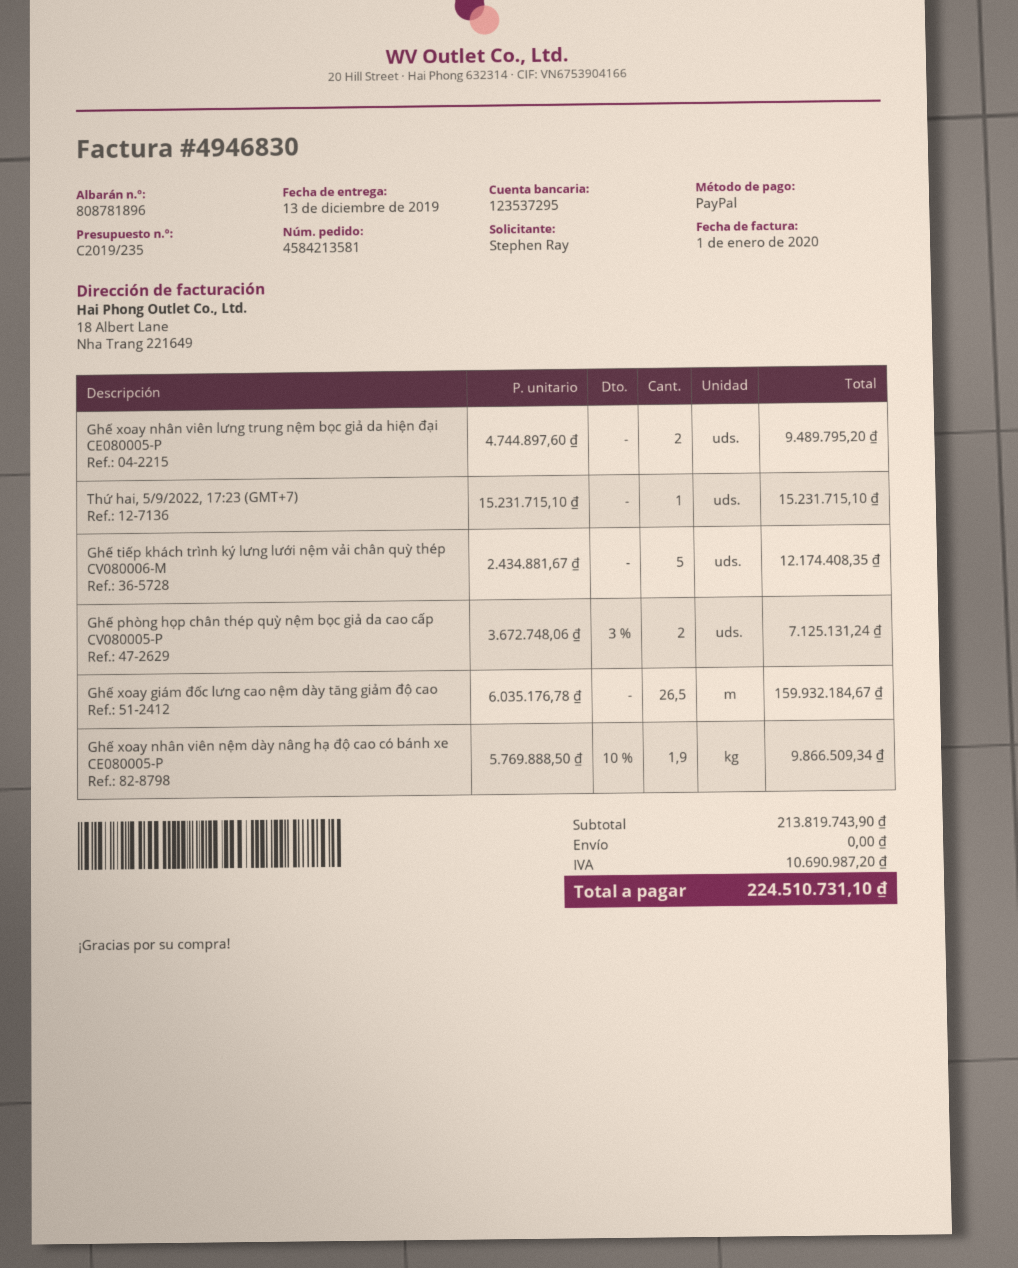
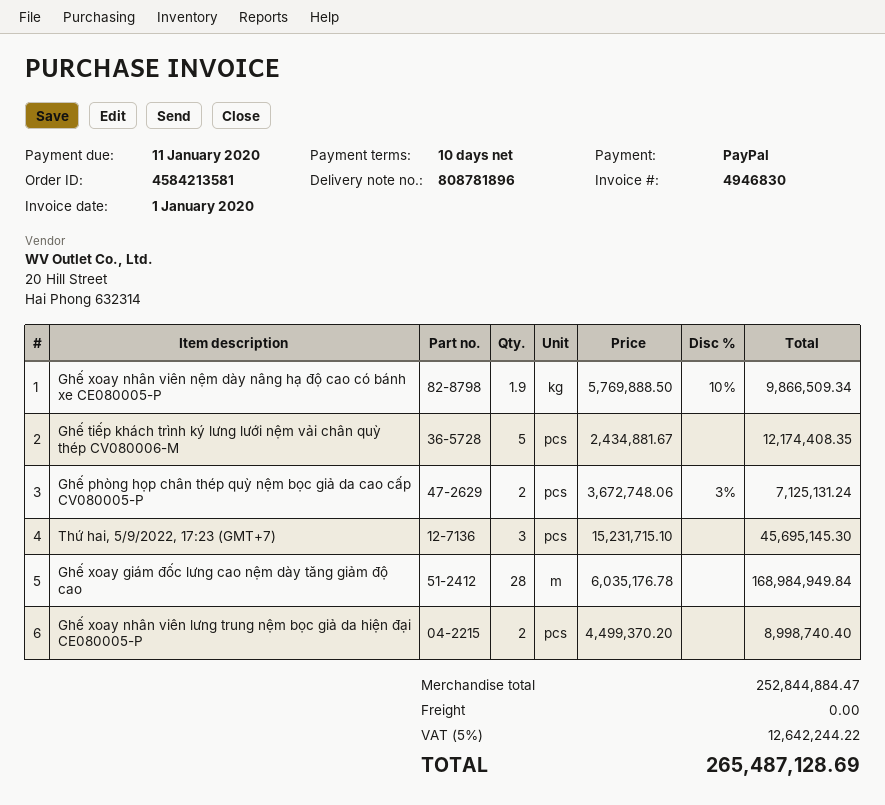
Ghế xoay nhân viên lưng trung nệm bọc giả da hiện đại CE080005-P: 2 x 4744897.60 = 9489795.20 -> 2 x 4499370.20 = 8998740.40
Thứ hai, 5/9/2022, 17:23 (GMT+7): 1 x 15231715.10 = 15231715.10 -> 3 x 15231715.10 = 45695145.30
Ghế xoay giám đốc lưng cao nệm dày tăng giảm độ cao: 26.5 x 6035176.78 = 159932184.67 -> 28 x 6035176.78 = 168984949.84
subtotal: 213819743.90 -> 252844884.47
tax: 10690987.20 -> 12642244.22
total: 224510731.10 -> 265487128.69

